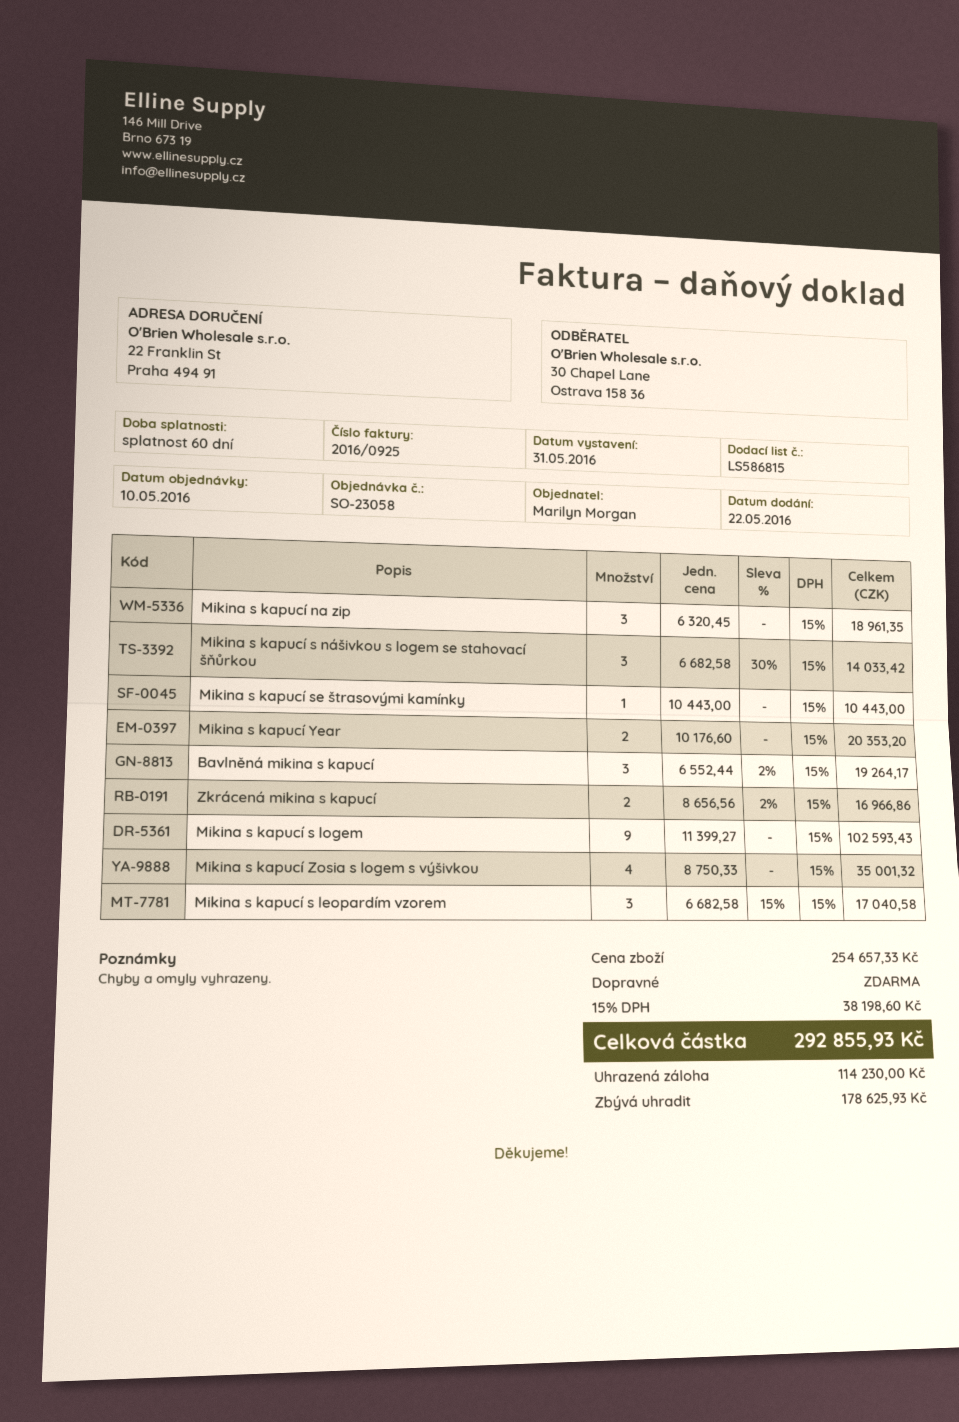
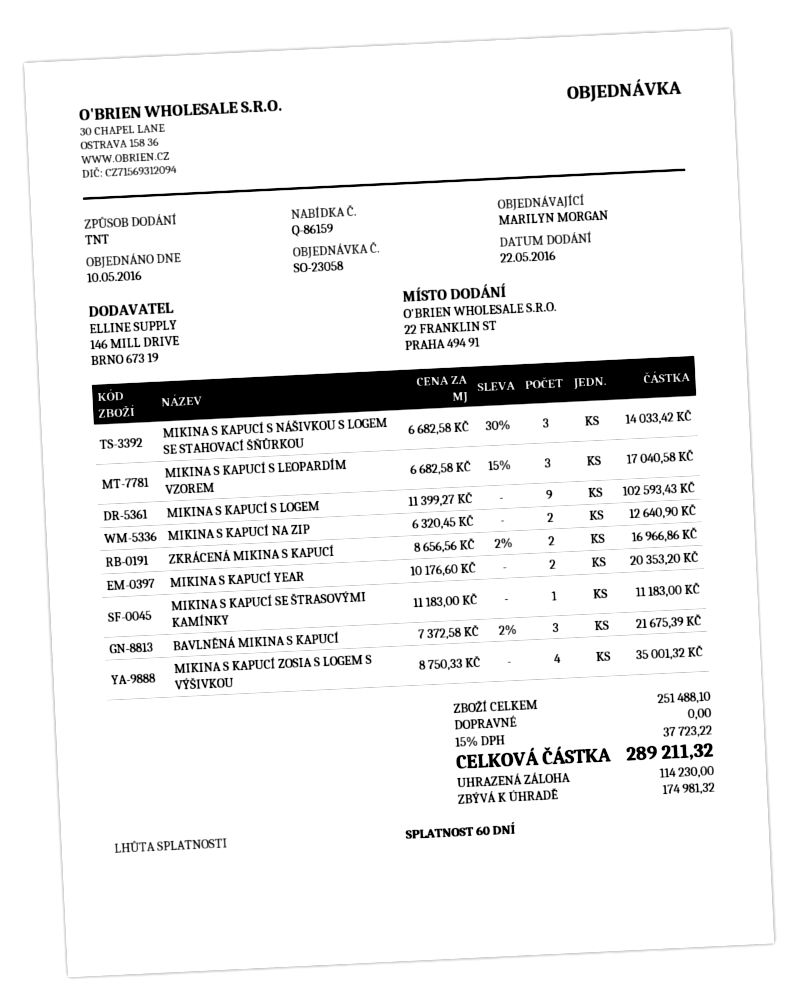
Mikina s kapucí na zip: 3 x 6320.45 = 18961.35 -> 2 x 6320.45 = 12640.90
Mikina s kapucí se štrasovými kamínky: 1 x 10443.00 = 10443.00 -> 1 x 11183.00 = 11183.00
Bavlněná mikina s kapucí: 3 x 6552.44 - 2% = 19264.17 -> 3 x 7372.58 - 2% = 21675.39
subtotal: 254657.33 -> 251488.10
tax: 15% = 38198.60 -> 15% = 37723.22
total: 292855.93 -> 289211.32
balance: 178625.93 -> 174981.32

